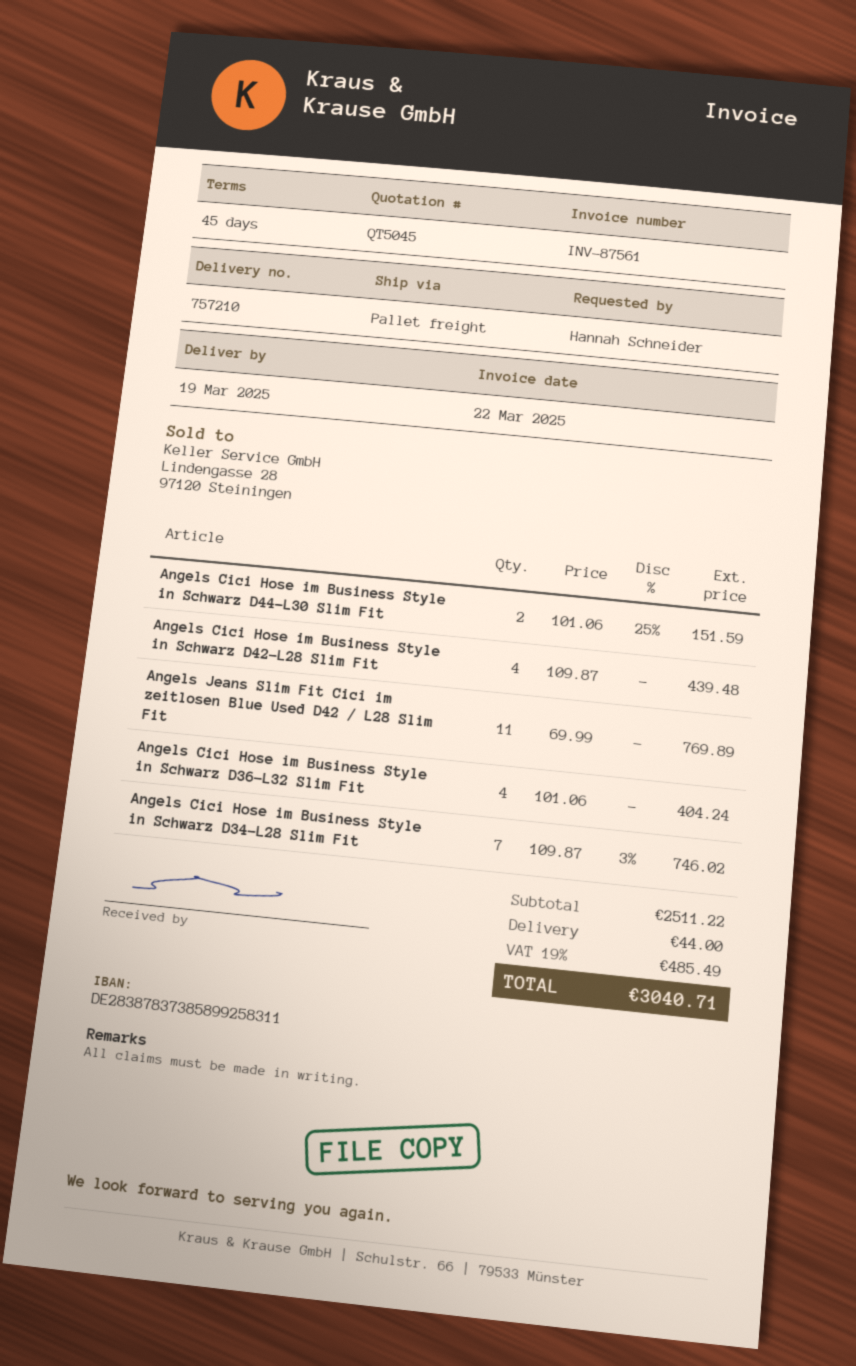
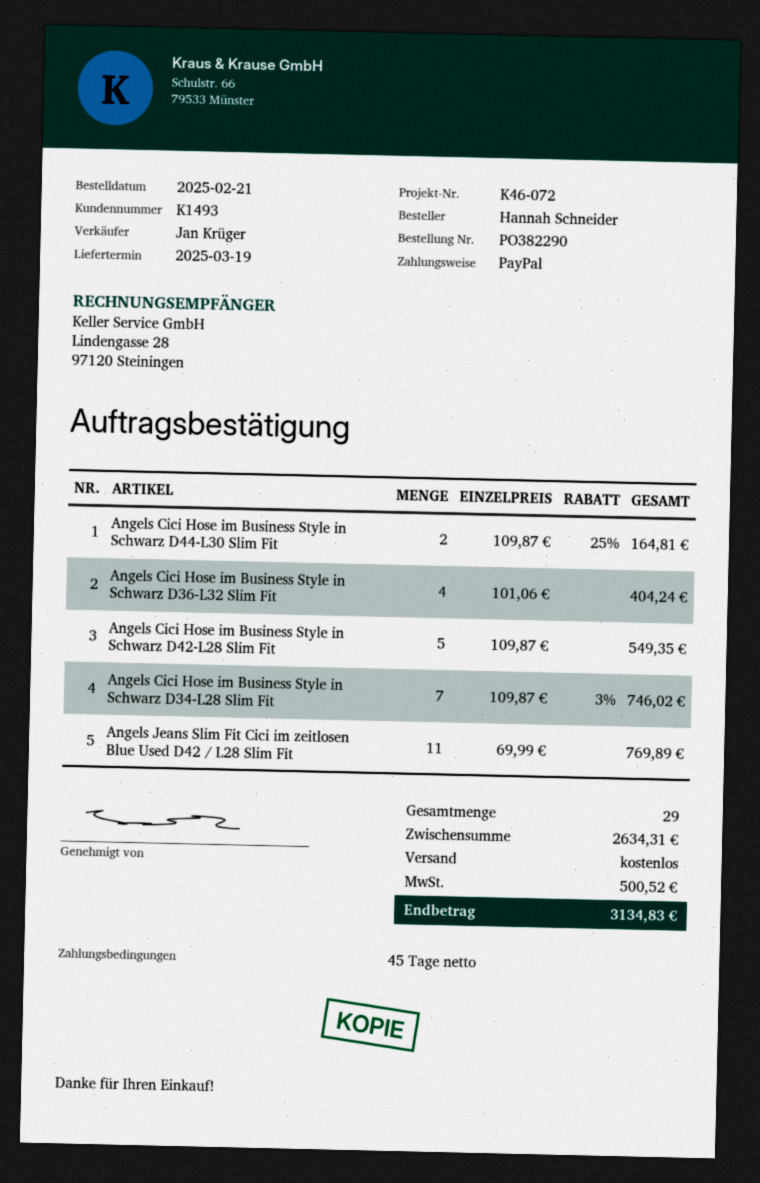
Angels Cici Hose im Business Style in Schwarz D44-L30 Slim Fit: 2 x 101.06 - 25% = 151.59 -> 2 x 109.87 - 25% = 164.81
Angels Cici Hose im Business Style in Schwarz D42-L28 Slim Fit: 4 x 109.87 = 439.48 -> 5 x 109.87 = 549.35
subtotal: 2511.22 -> 2634.31
shipping: 44.00 -> 0.00
tax: 485.49 -> 500.52
total: 3040.71 -> 3134.83

